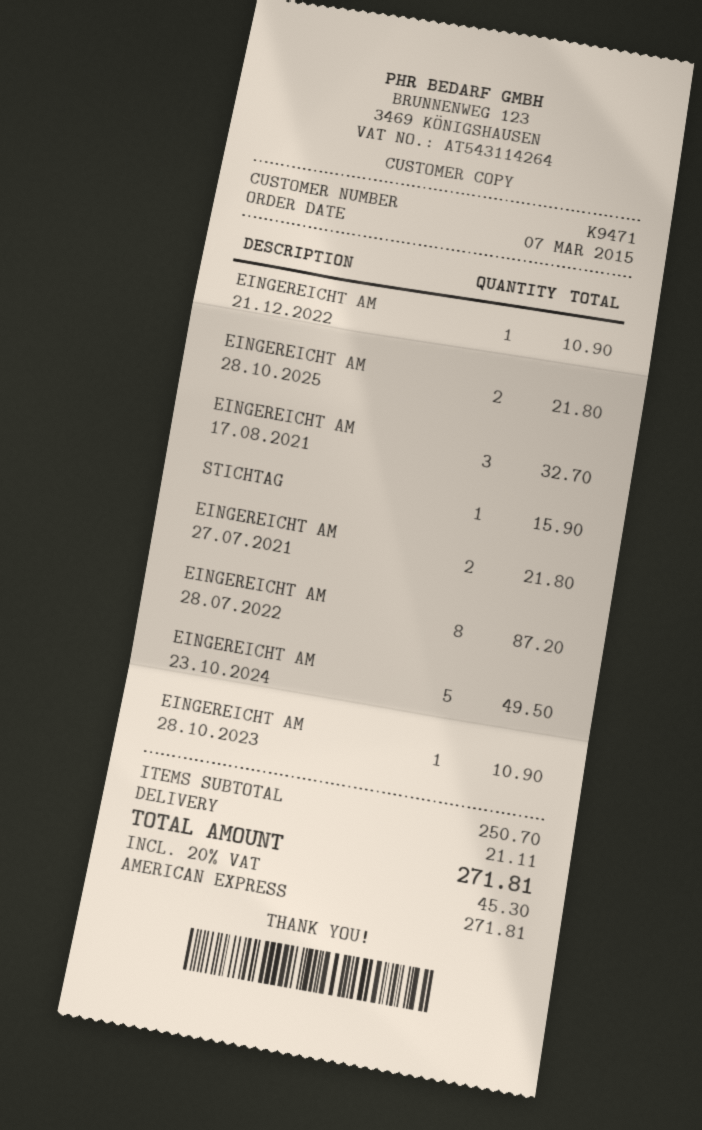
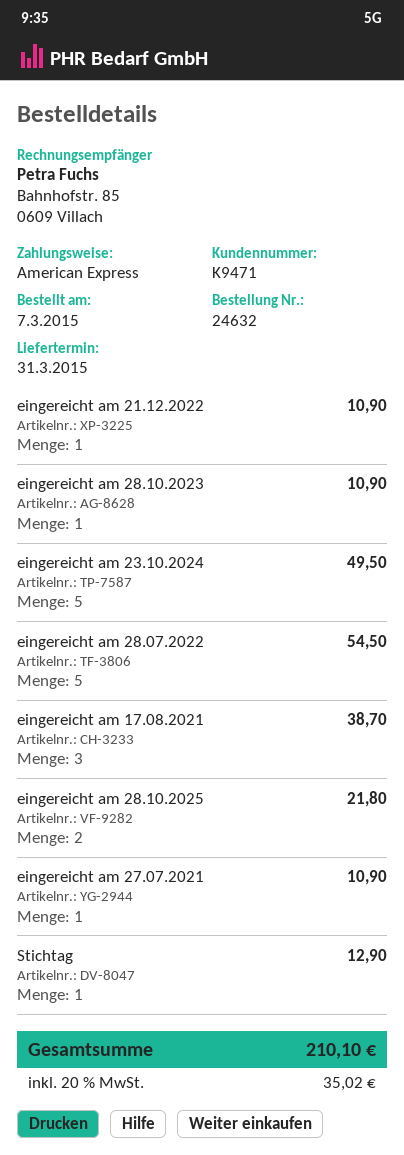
EINGEREICHT AM 17.08.2021: 3 for 32.70 -> 3 for 38.70
STICHTAG: 1 for 15.90 -> 1 for 12.90
EINGEREICHT AM 27.07.2021: 2 for 21.80 -> 1 for 10.90
EINGEREICHT AM 28.07.2022: 8 for 87.20 -> 5 for 54.50
shipping: 21.11 -> none
tax: 20% = 45.30 -> 20% = 35.02
total: 271.81 -> 210.10

